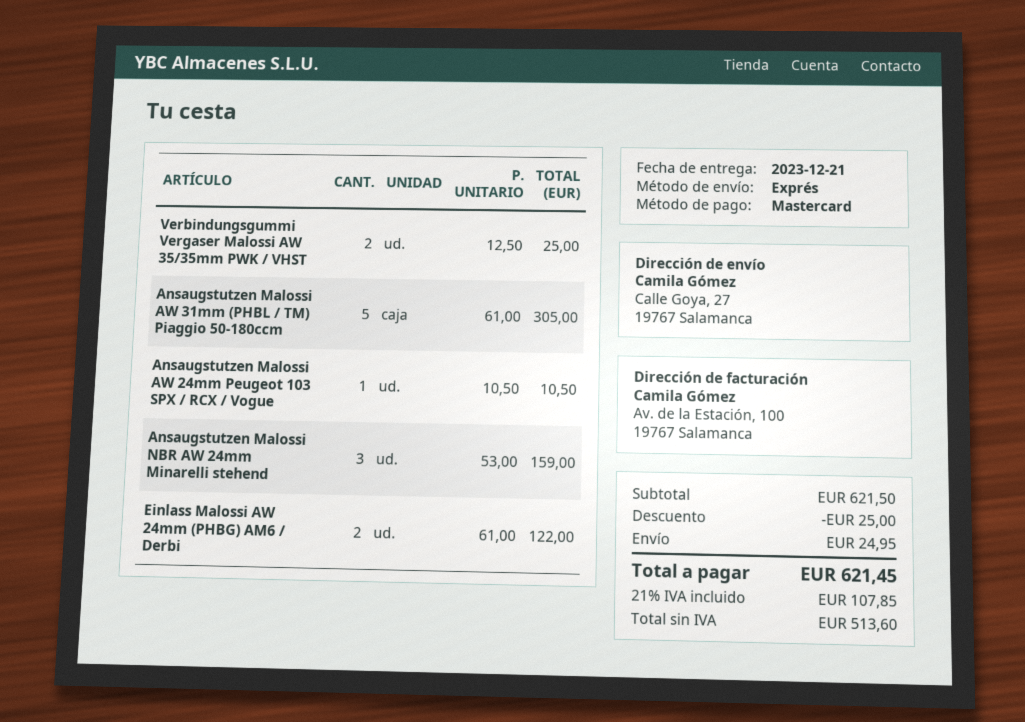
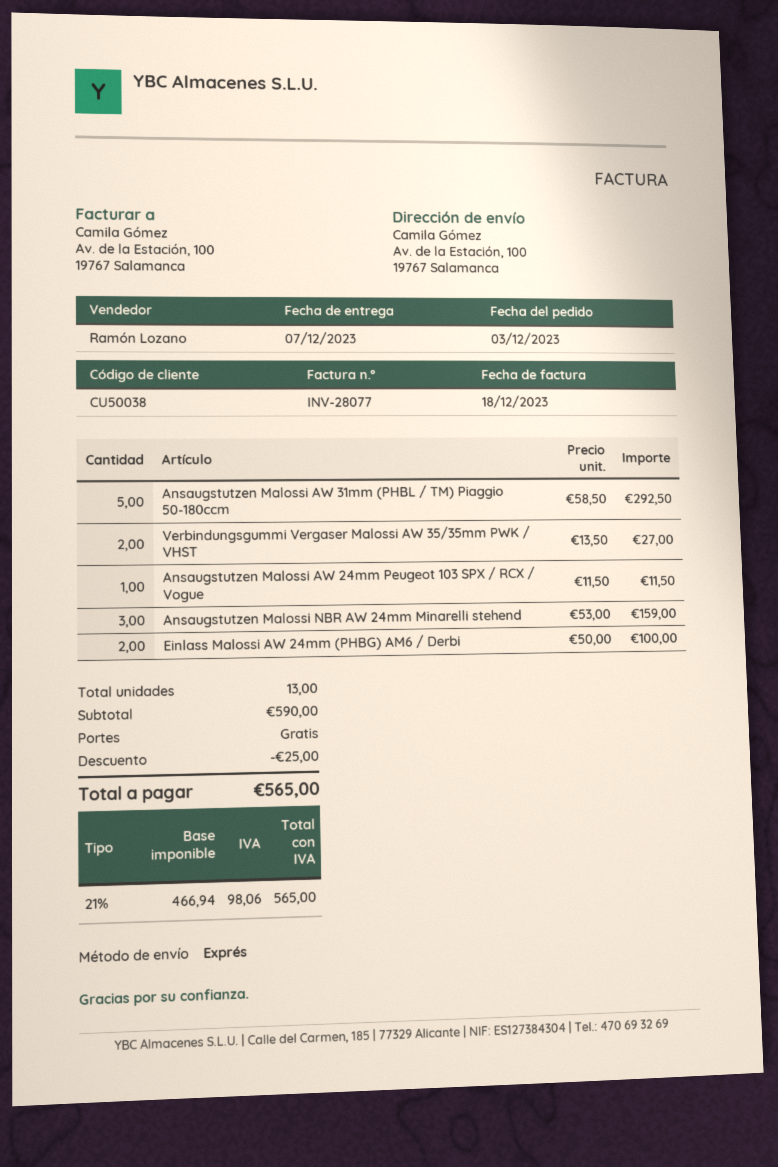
delivery date: 2023-12-21 -> 2023-12-07
ship to: Calle Goya, 27, 19767 Salamanca -> Av. de la Estación, 100, 19767 Salamanca
Verbindungsgummi Vergaser Malossi AW 35/35mm PWK / VHST: 2 x 12.50 = 25.00 -> 2 x 13.50 = 27.00
Ansaugstutzen Malossi AW 31mm (PHBL / TM) Piaggio 50-180ccm: 5 x 61.00 = 305.00 -> 5 x 58.50 = 292.50
Ansaugstutzen Malossi AW 24mm Peugeot 103 SPX / RCX / Vogue: 1 x 10.50 = 10.50 -> 1 x 11.50 = 11.50
Einlass Malossi AW 24mm (PHBG) AM6 / Derbi: 2 x 61.00 = 122.00 -> 2 x 50.00 = 100.00
subtotal: 621.50 -> 590.00
shipping: 24.95 -> 0.00
net: 513.60 -> 466.94
tax: 21% = 107.85 -> 21% = 98.06
total: 621.45 -> 565.00

